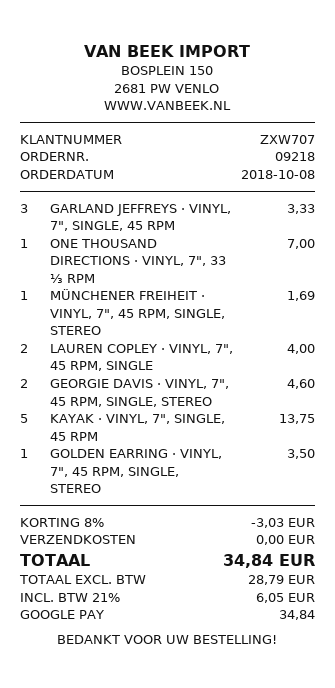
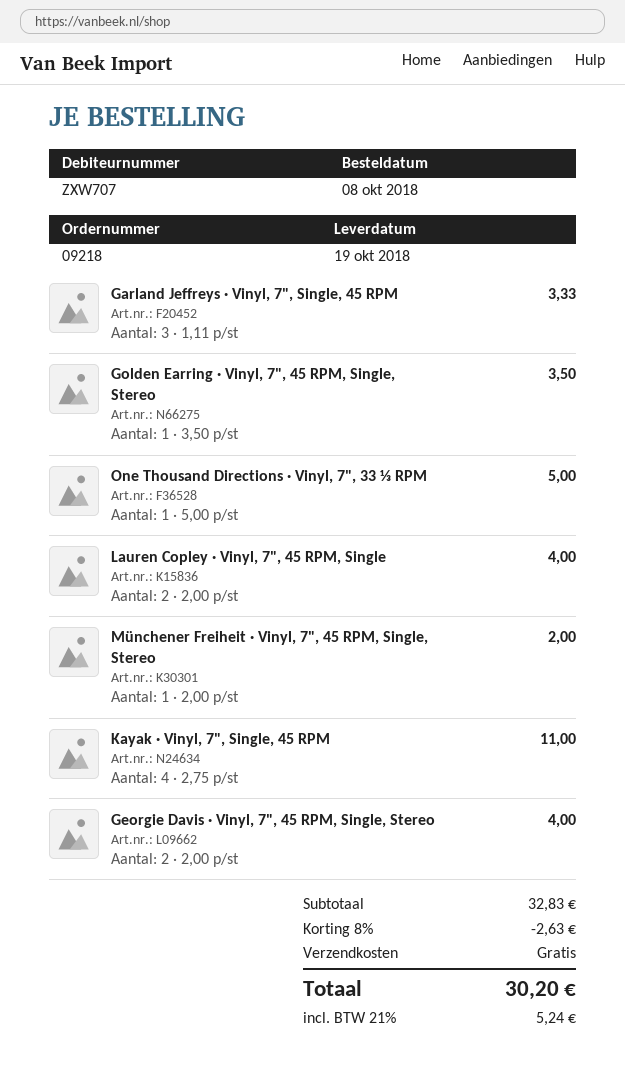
ONE THOUSAND DIRECTIONS · VINYL, 7", 33 ⅓ RPM: 1 for 7.00 -> 1 for 5.00
MÜNCHENER FREIHEIT · VINYL, 7", 45 RPM, SINGLE, STEREO: 1 for 1.69 -> 1 for 2.00
GEORGIE DAVIS · VINYL, 7", 45 RPM, SINGLE, STEREO: 2 for 4.60 -> 2 for 4.00
KAYAK · VINYL, 7", SINGLE, 45 RPM: 5 for 13.75 -> 4 for 11.00
discount: 8% = 3.03 -> 8% = 2.63
tax: 21% = 6.05 -> 21% = 5.24
total: 34.84 -> 30.20

